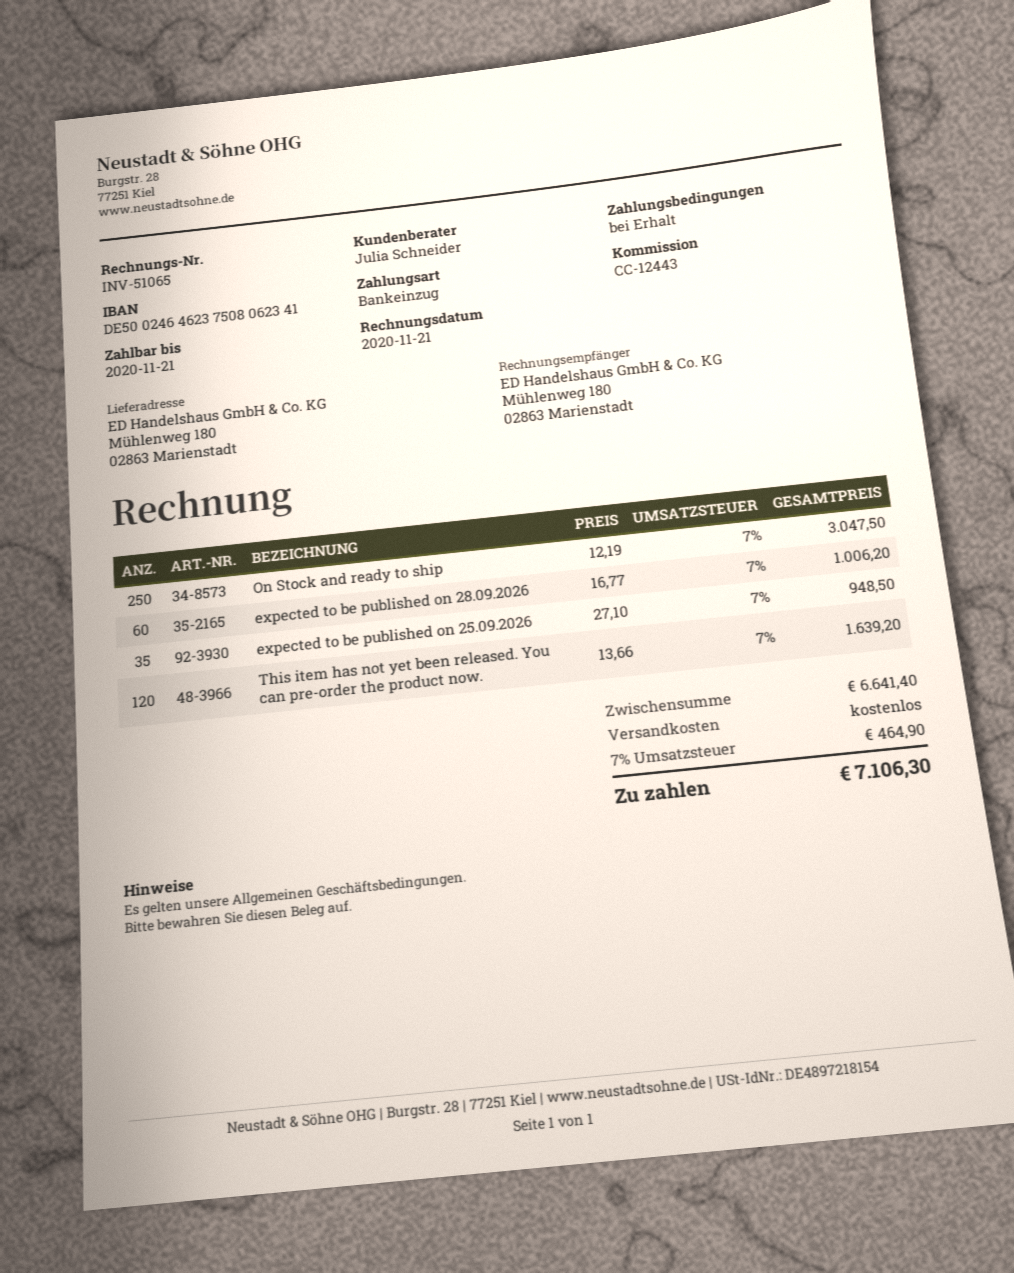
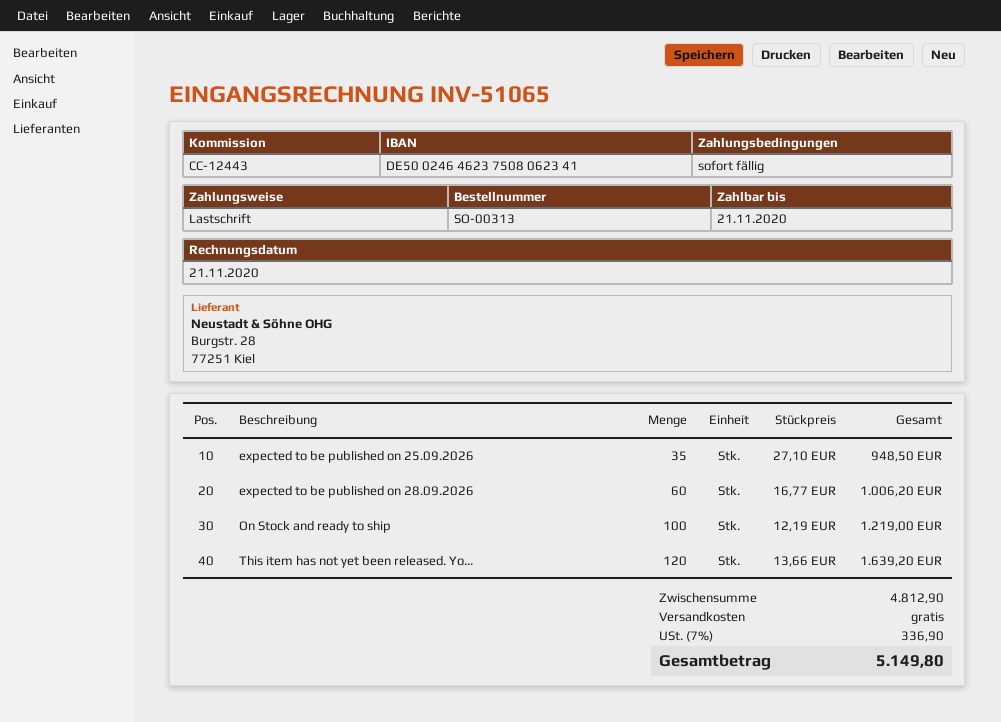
On Stock and ready to ship: 250 x 12.19 = 3047.50 -> 100 x 12.19 = 1219.00
subtotal: 6641.40 -> 4812.90
tax: 7% = 464.90 -> 7% = 336.90
total: 7106.30 -> 5149.80

